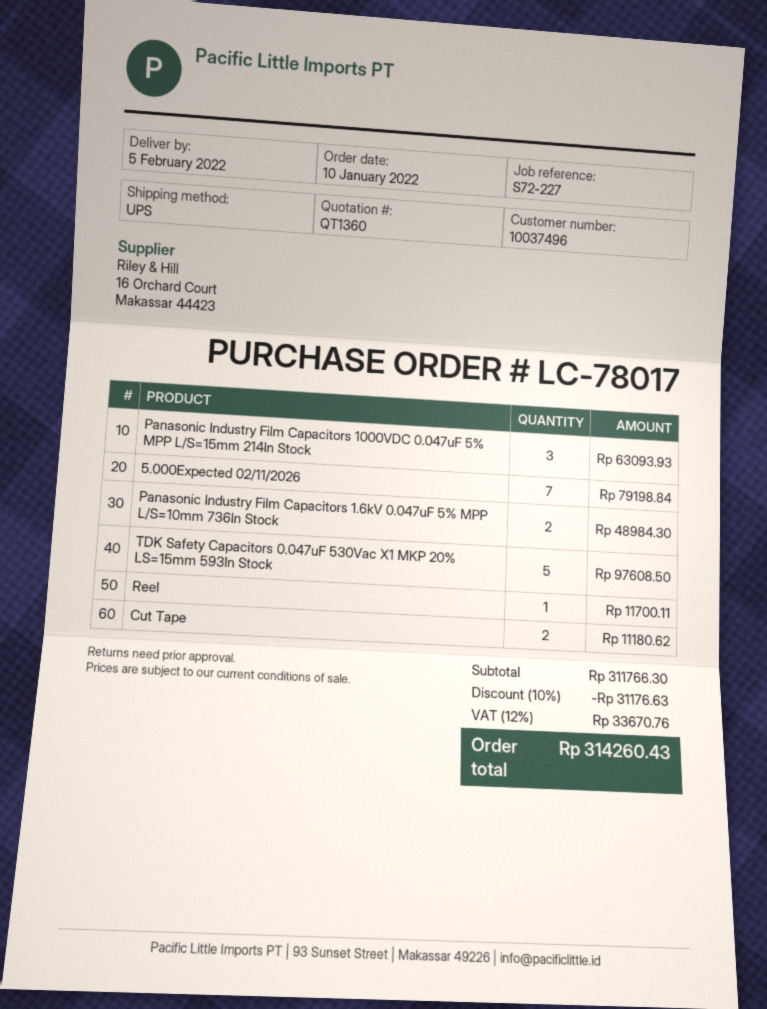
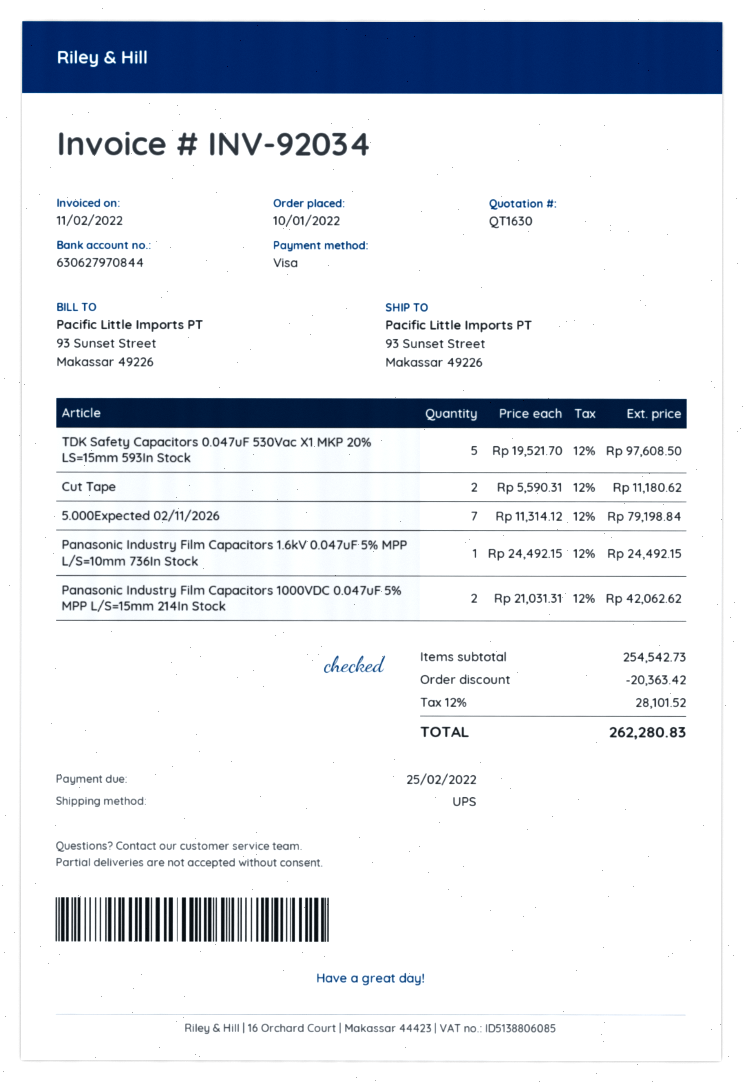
quote number: QT1360 -> QT1630
Panasonic Industry Film Capacitors 1000VDC 0.047uF 5% MPP L/S=15mm 214In Stock: 3 for 63093.93 -> 2 for 42062.62
Panasonic Industry Film Capacitors 1.6kV 0.047uF 5% MPP L/S=10mm 736In Stock: 2 for 48984.30 -> 1 for 24492.15
Reel: 1 for 11700.11 -> none
subtotal: 311766.30 -> 254542.73
discount: 31176.63 -> 20363.42
tax: 12% = 33670.76 -> 12% = 28101.52
total: 314260.43 -> 262280.83

